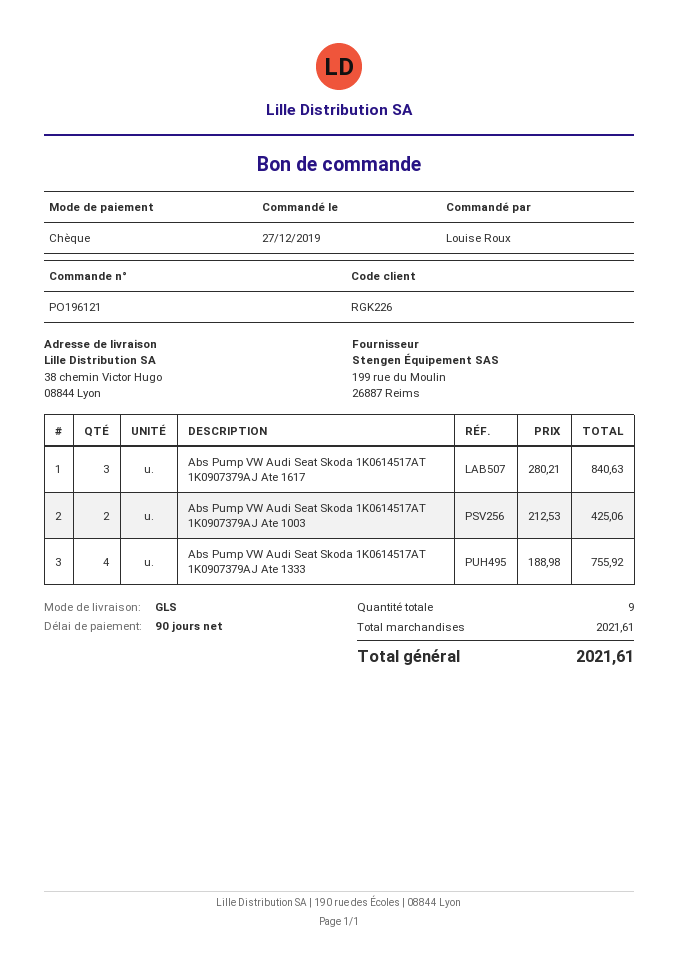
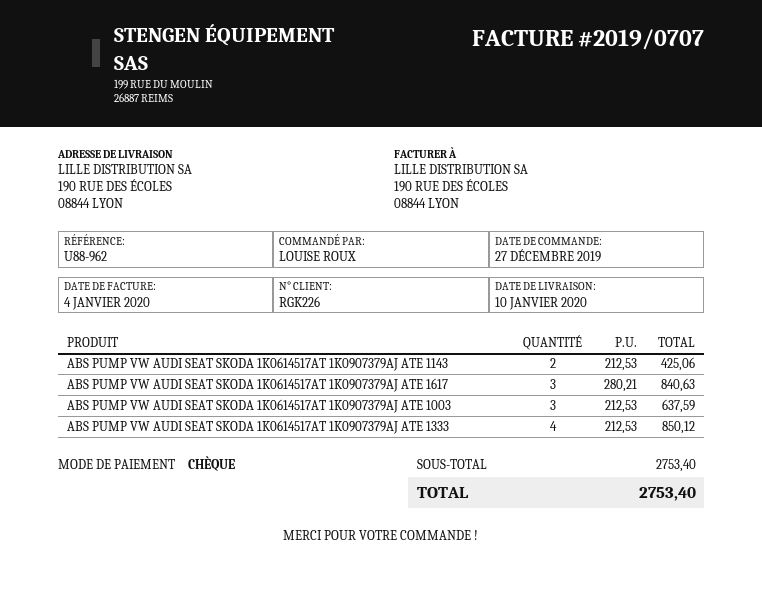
ship to: 38 chemin Victor Hugo, 08844 Lyon -> 190 RUE DES ÉCOLES, 08844 LYON
Abs Pump VW Audi Seat Skoda 1K0614517AT 1K0907379AJ Ate 1003: 2 x 212.53 = 425.06 -> 3 x 212.53 = 637.59
Abs Pump VW Audi Seat Skoda 1K0614517AT 1K0907379AJ Ate 1333: 4 x 188.98 = 755.92 -> 4 x 212.53 = 850.12
ABS PUMP VW AUDI SEAT SKODA 1K0614517AT 1K0907379AJ ATE 1143: none -> 2 x 212.53 = 425.06
subtotal: 2021.61 -> 2753.40
total: 2021.61 -> 2753.40

